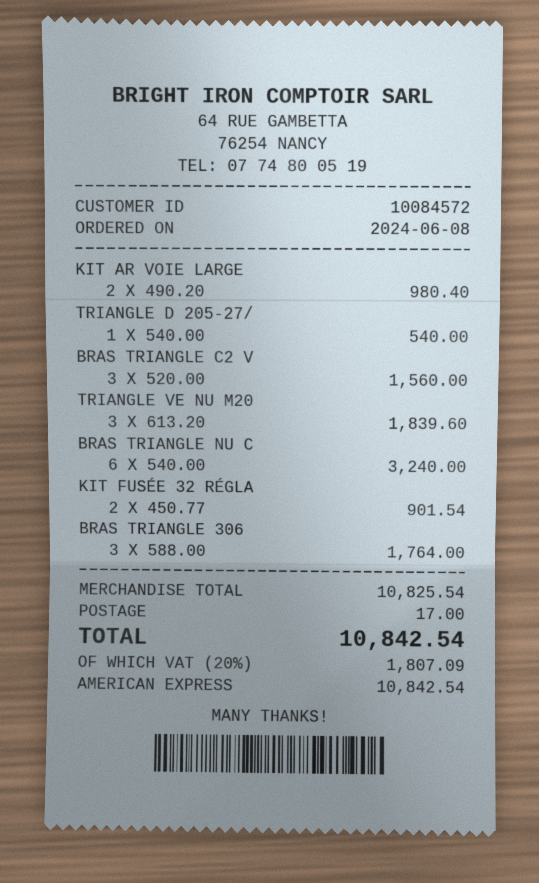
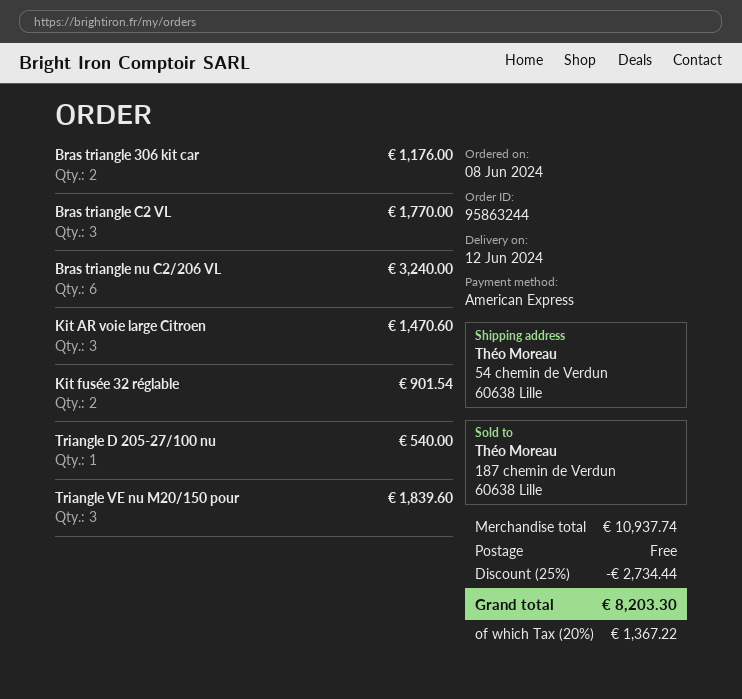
KIT AR VOIE LARGE: 2 for 980.40 -> 3 for 1470.60
BRAS TRIANGLE C2 V: 3 for 1560.00 -> 3 for 1770.00
BRAS TRIANGLE 306: 3 for 1764.00 -> 2 for 1176.00
subtotal: 10825.54 -> 10937.74
discount: none -> 25% = 2734.44
shipping: 17.00 -> 0.00
tax: 20% = 1807.09 -> 20% = 1367.22
total: 10842.54 -> 8203.30

